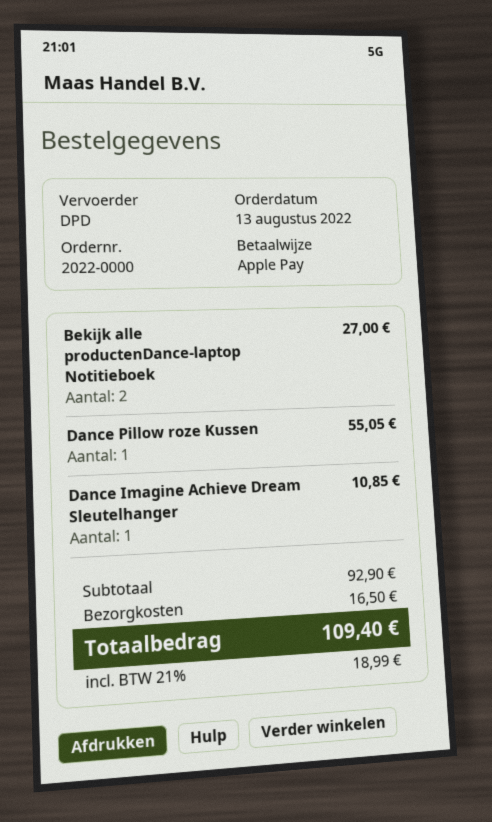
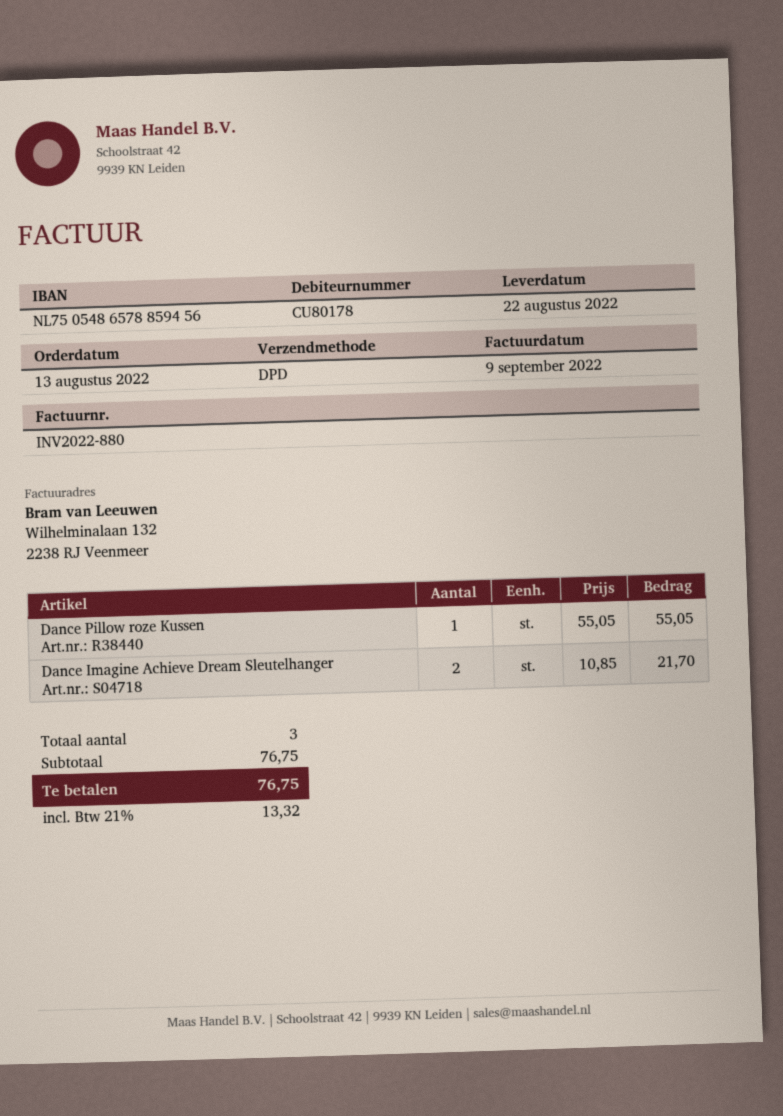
Bekijk alle productenDance-laptop Notitieboek: 2 for 27.00 -> none
Dance Imagine Achieve Dream Sleutelhanger: 1 for 10.85 -> 2 for 21.70
subtotal: 92.90 -> 76.75
shipping: 16.50 -> none
tax: 21% = 18.99 -> 21% = 13.32
total: 109.40 -> 76.75

